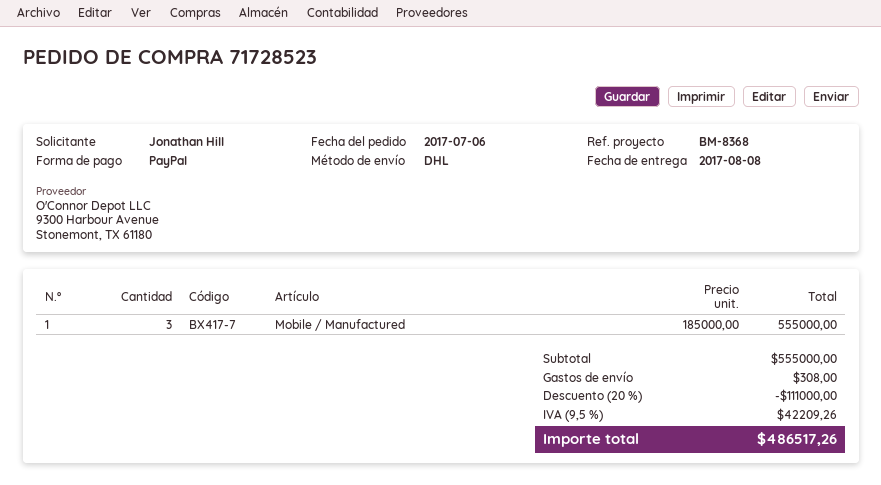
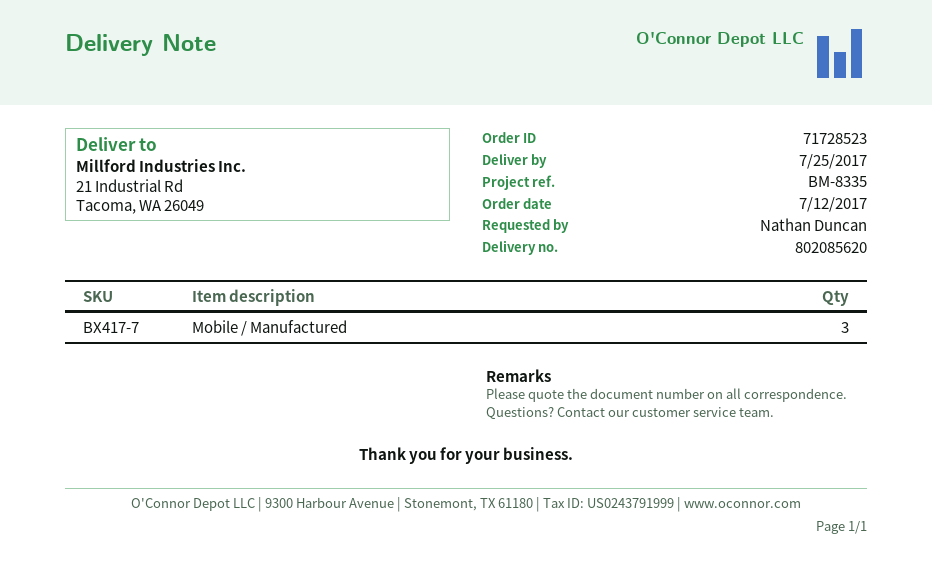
order date: 2017-07-06 -> 2017-07-12
delivery date: 2017-08-08 -> 2017-07-25
reference: BM-8368 -> BM-8335
ordered by: Jonathan Hill -> Nathan Duncan

